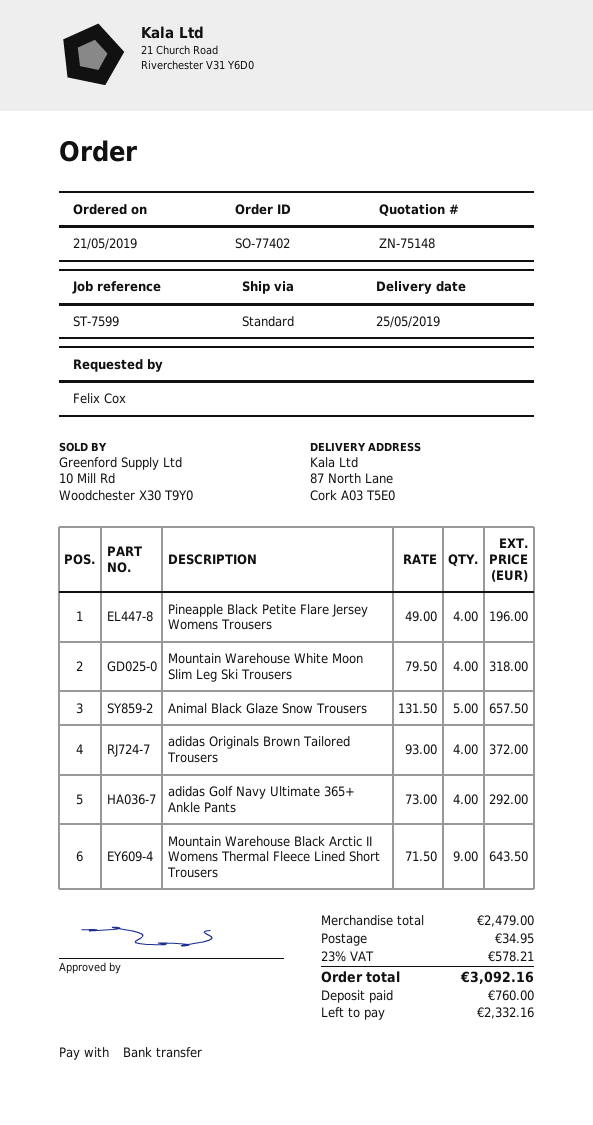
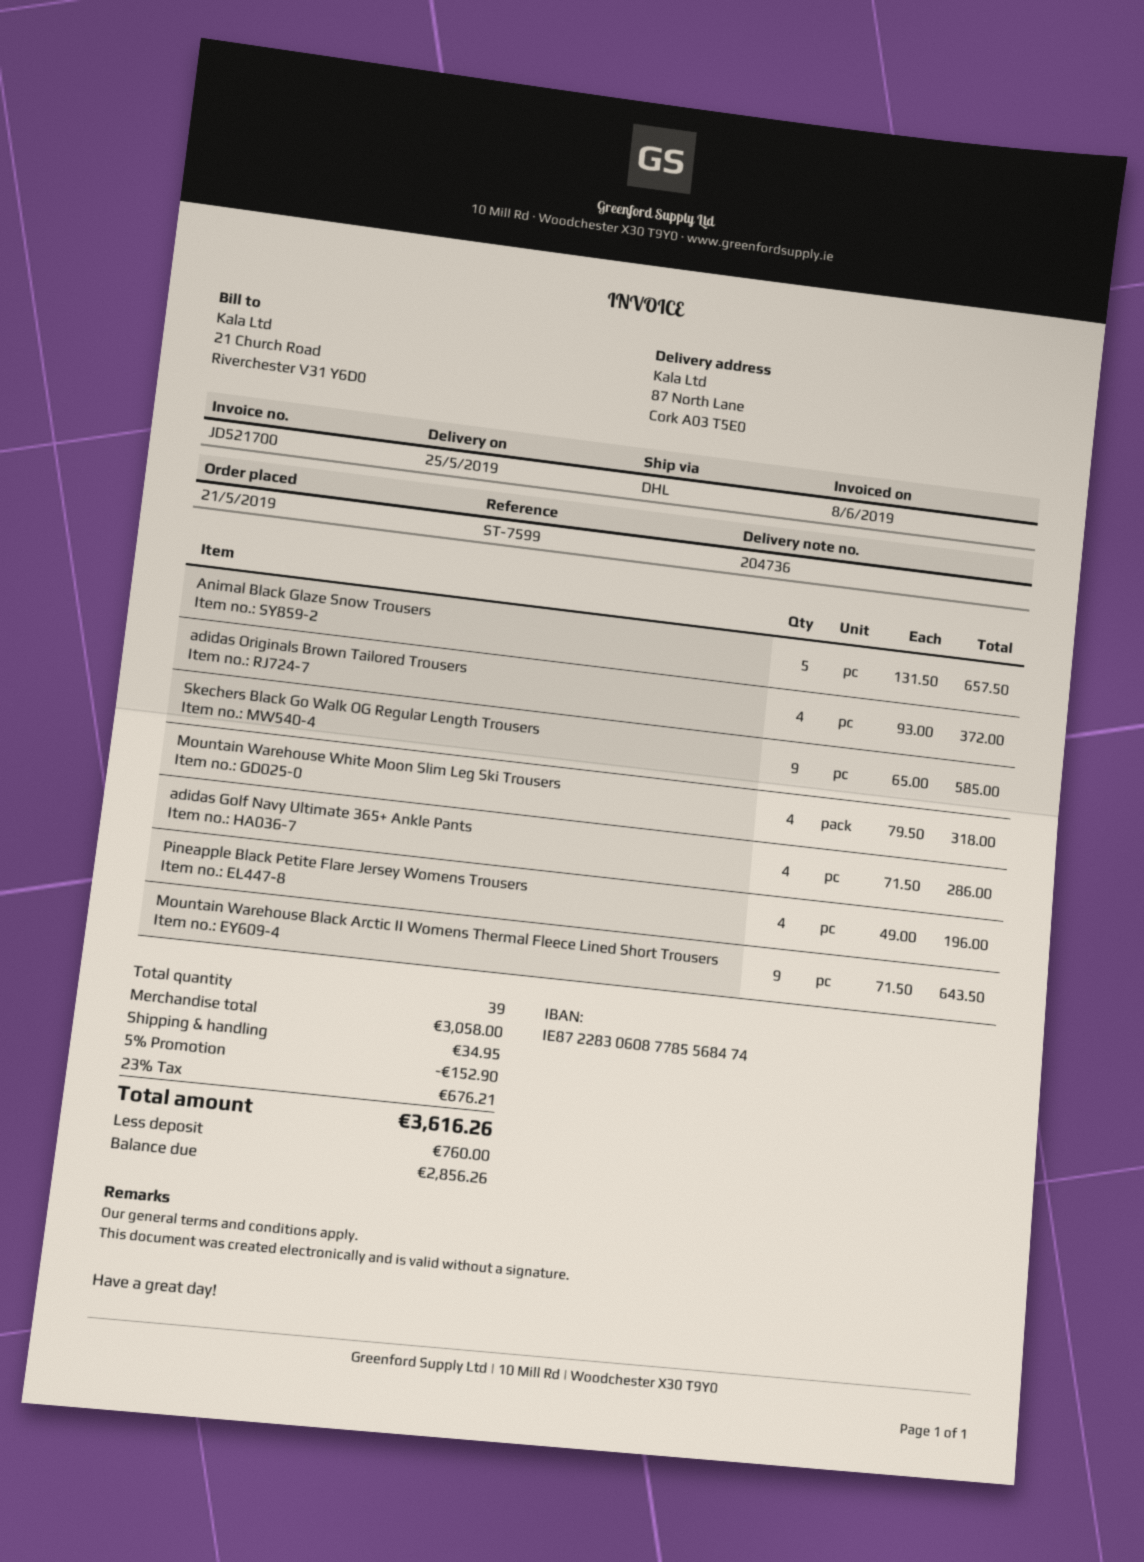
shipping method: standard -> DHL
adidas Golf Navy Ultimate 365+ Ankle Pants: 4 x 73.00 = 292.00 -> 4 x 71.50 = 286.00
Skechers Black Go Walk OG Regular Length Trousers: none -> 9 x 65.00 = 585.00
subtotal: 2479.00 -> 3058.00
discount: none -> 5% = 152.90
tax: 23% = 578.21 -> 23% = 676.21
total: 3092.16 -> 3616.26
balance: 2332.16 -> 2856.26

